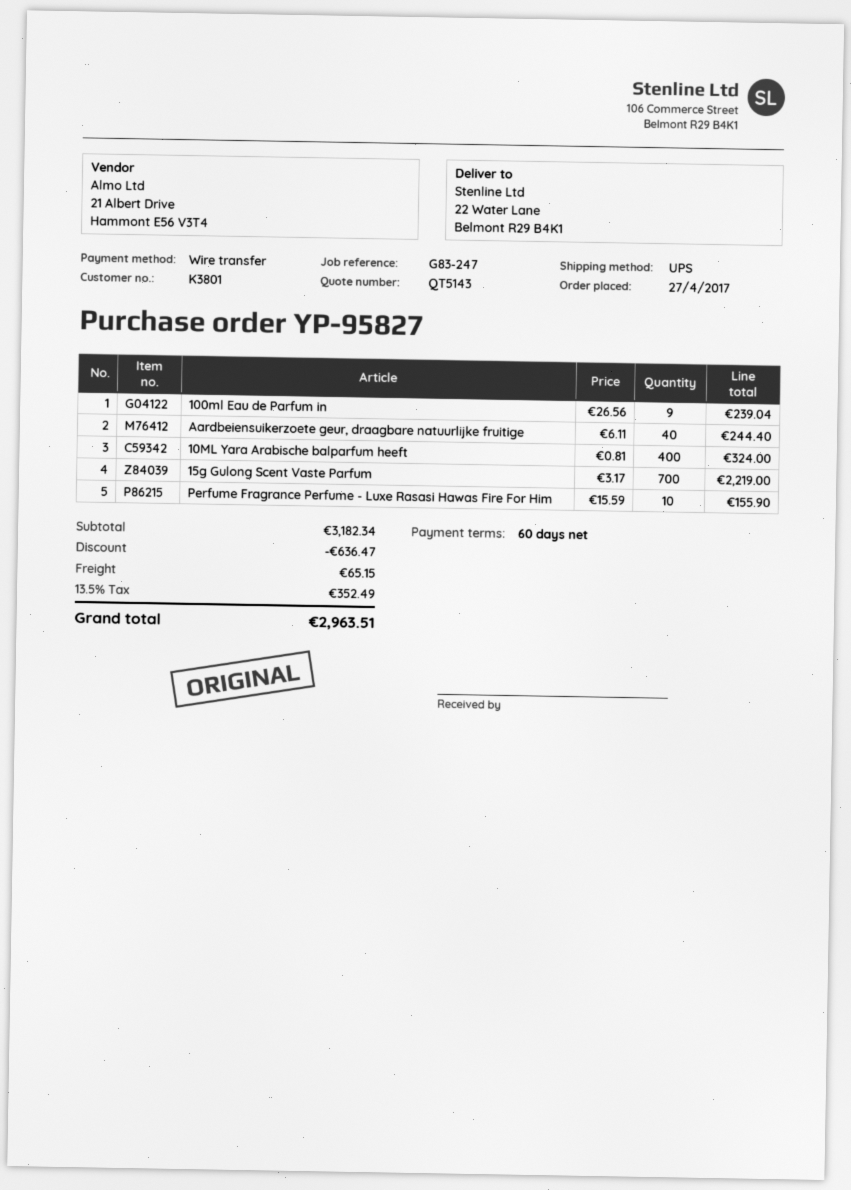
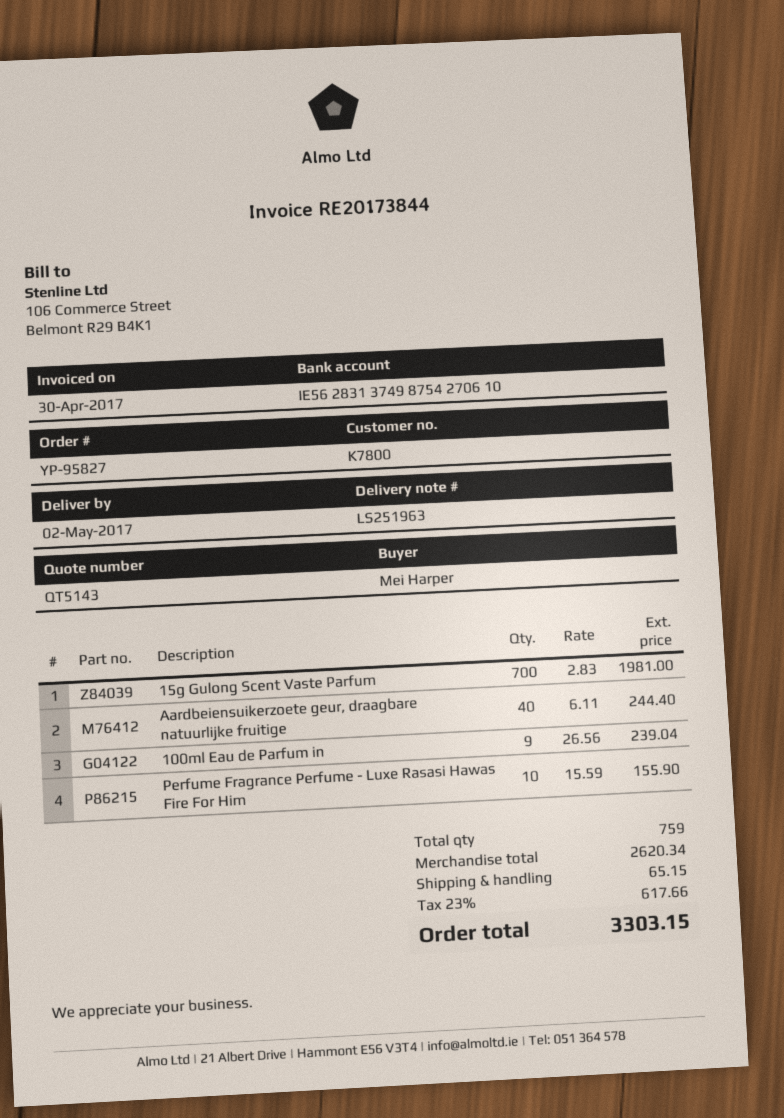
customer number: K3801 -> K7800
10ML Yara Arabische balparfum heeft: 400 x 0.81 = 324.00 -> none
15g Gulong Scent Vaste Parfum: 700 x 3.17 = 2219.00 -> 700 x 2.83 = 1981.00
subtotal: 3182.34 -> 2620.34
discount: 636.47 -> none
tax: 13.5% = 352.49 -> 23% = 617.66
total: 2963.51 -> 3303.15

